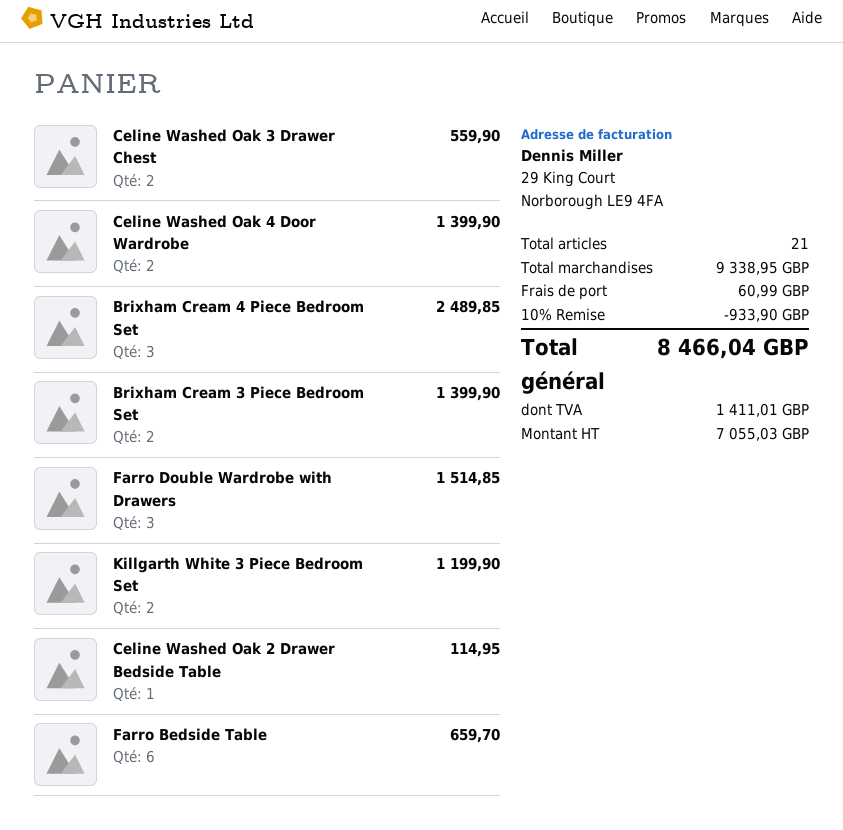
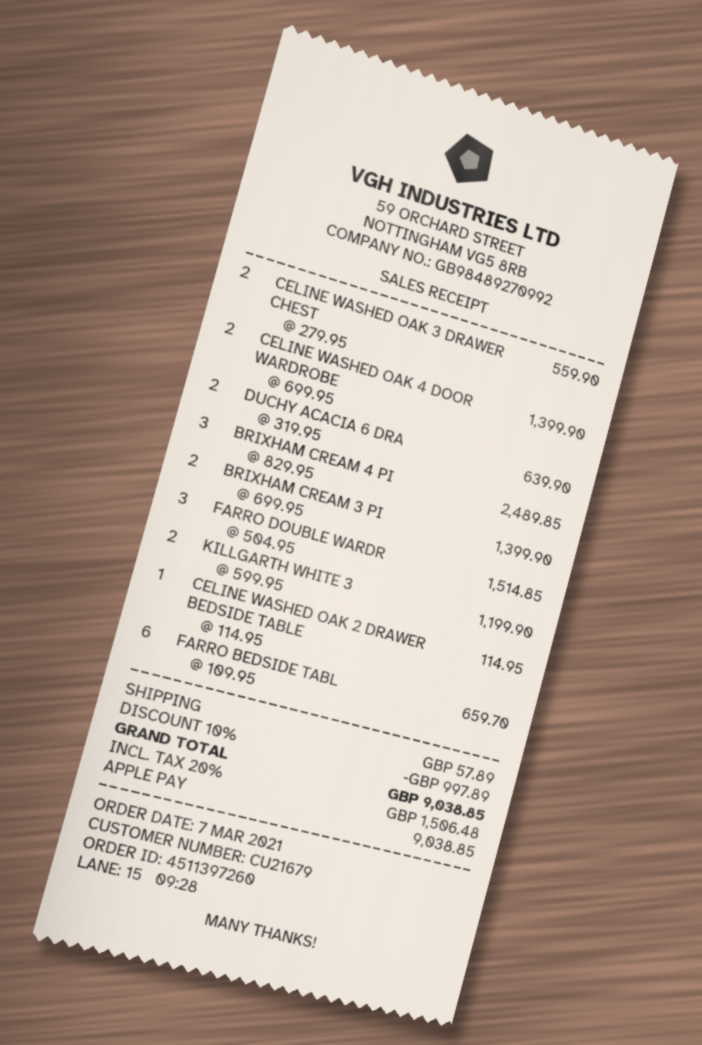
DUCHY ACACIA 6 DRA: none -> 2 for 639.90
discount: 10% = 933.90 -> 10% = 997.89
shipping: 60.99 -> 57.89
tax: 1411.01 -> 1506.48
total: 8466.04 -> 9038.85

